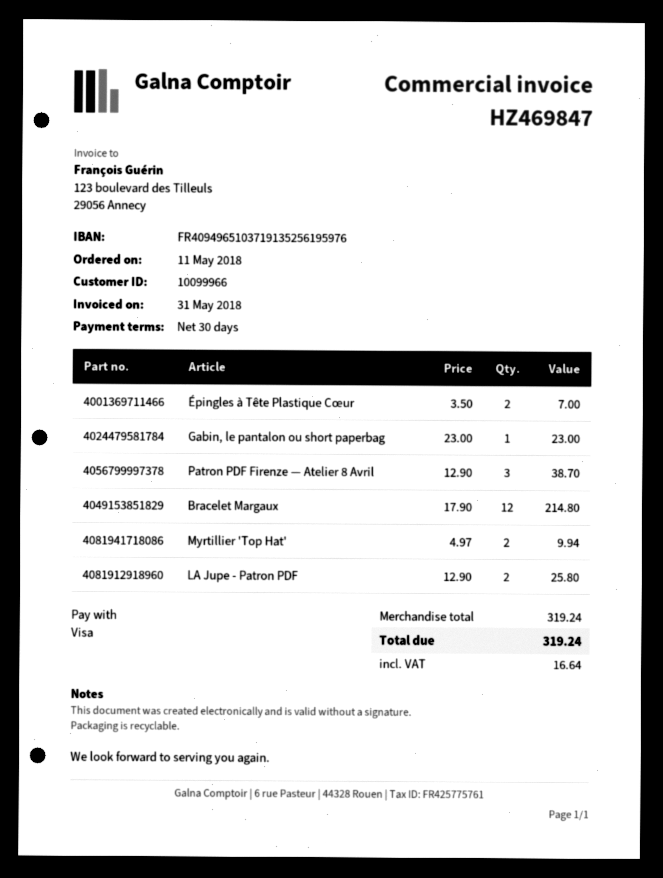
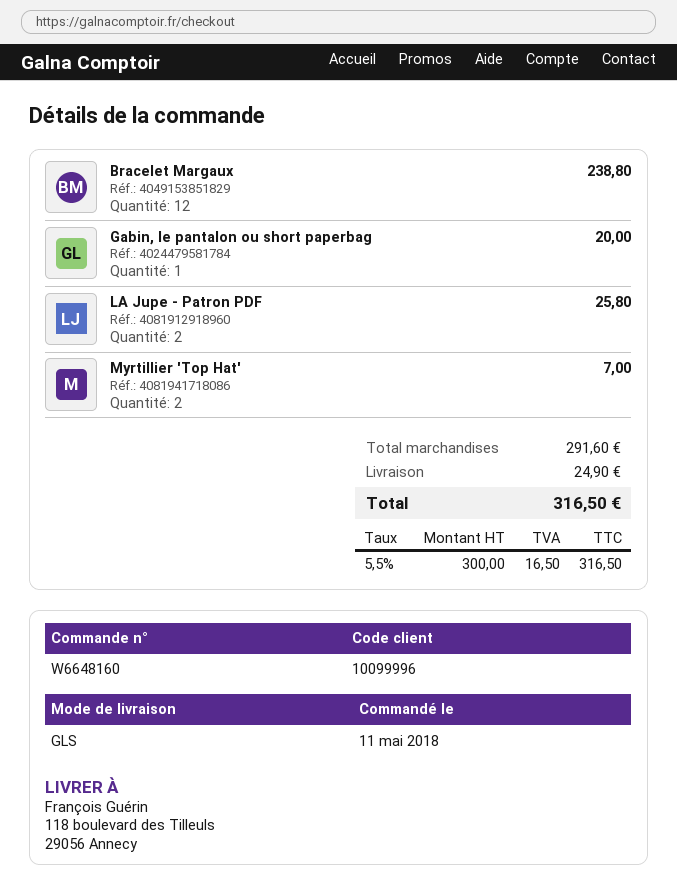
customer number: 10099966 -> 10099996
Épingles à Tête Plastique Cœur: 2 for 7.00 -> none
Gabin, le pantalon ou short paperbag: 1 for 23.00 -> 1 for 20.00
Patron PDF Firenze — Atelier 8 Avril: 3 for 38.70 -> none
Bracelet Margaux: 12 for 214.80 -> 12 for 238.80
Myrtillier 'Top Hat': 2 for 9.94 -> 2 for 7.00
subtotal: 319.24 -> 291.60
shipping: none -> 24.90
tax: 16.64 -> 16.50
total: 319.24 -> 316.50

